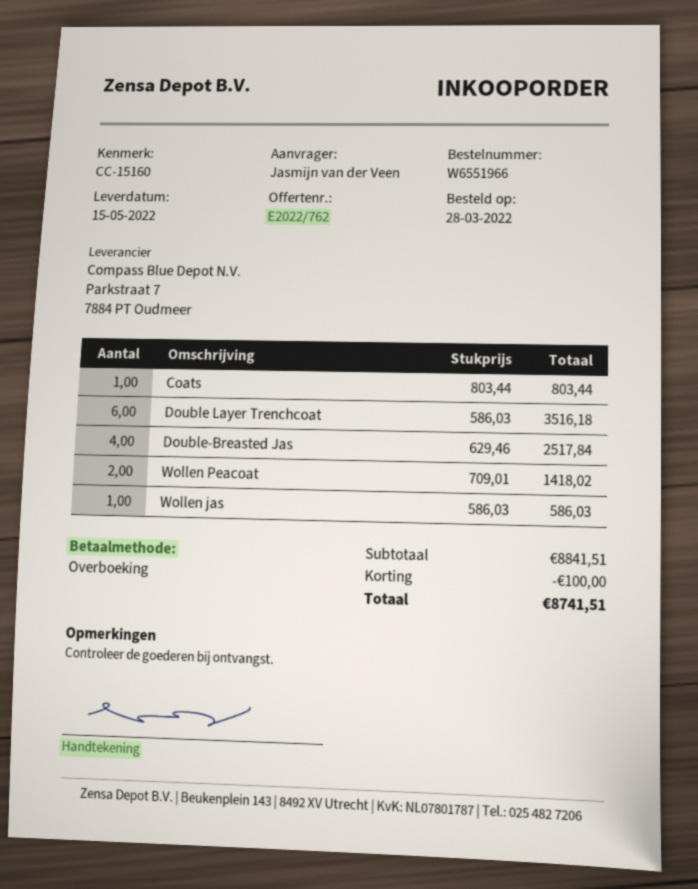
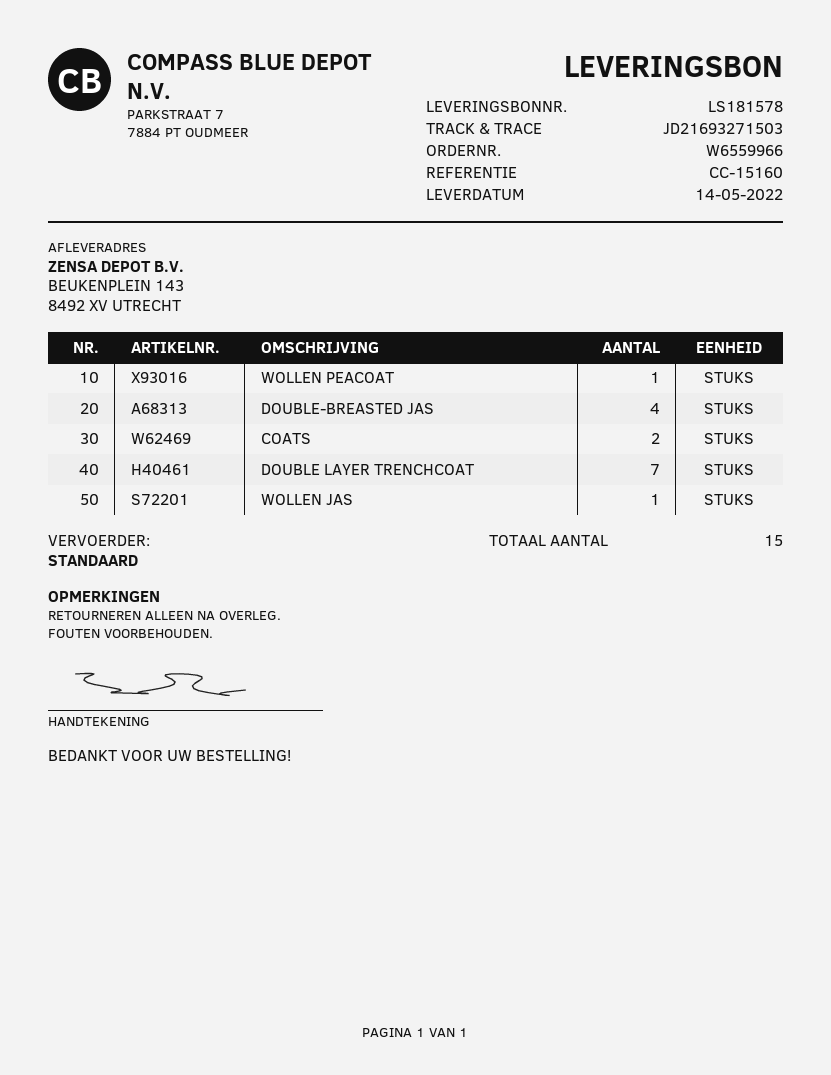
order number: W6551966 -> W6559966
delivery date: 2022-05-15 -> 2022-05-14
Coats: 1 -> 2
Double Layer Trenchcoat: 6 -> 7
Wollen Peacoat: 2 -> 1

